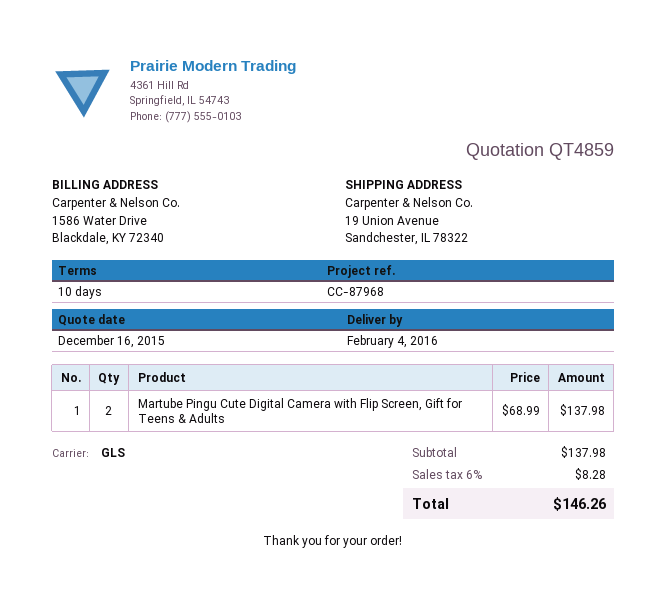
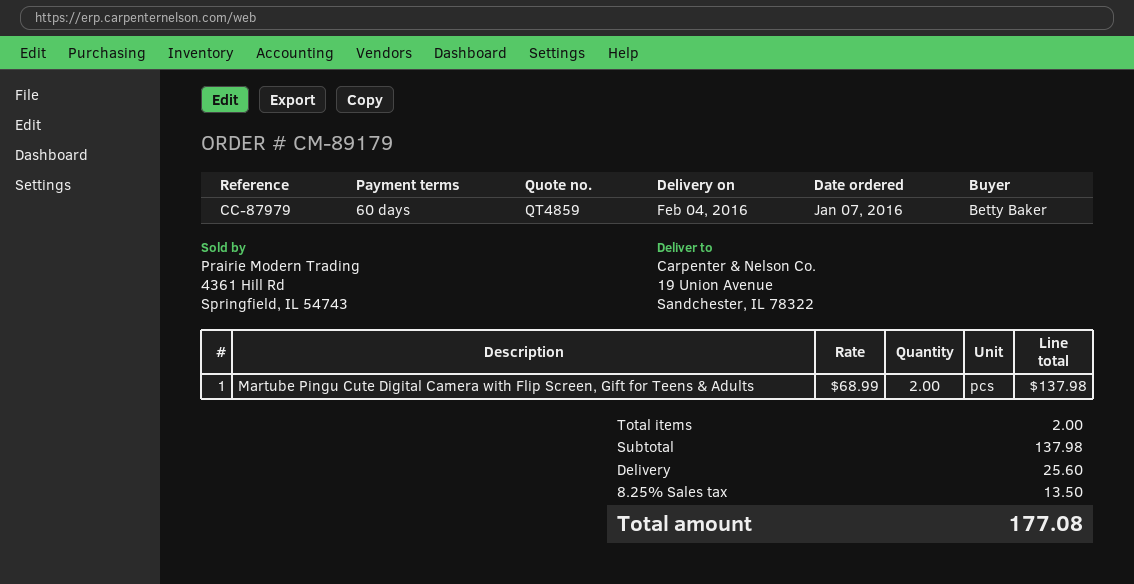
payment terms: 10 days -> 60 days
reference: CC-87968 -> CC-87979
shipping: none -> 25.60
tax: 6% = 8.28 -> 8.25% = 13.50
total: 146.26 -> 177.08

